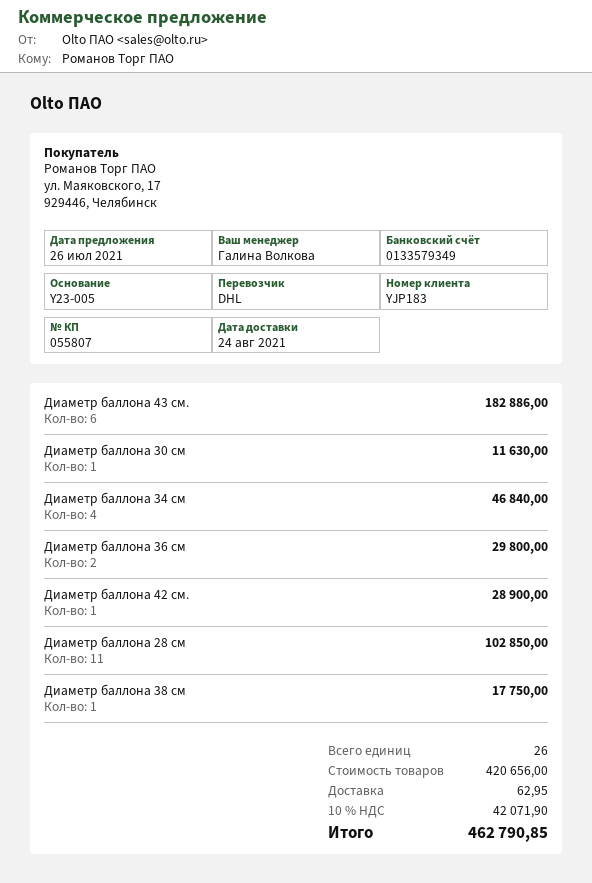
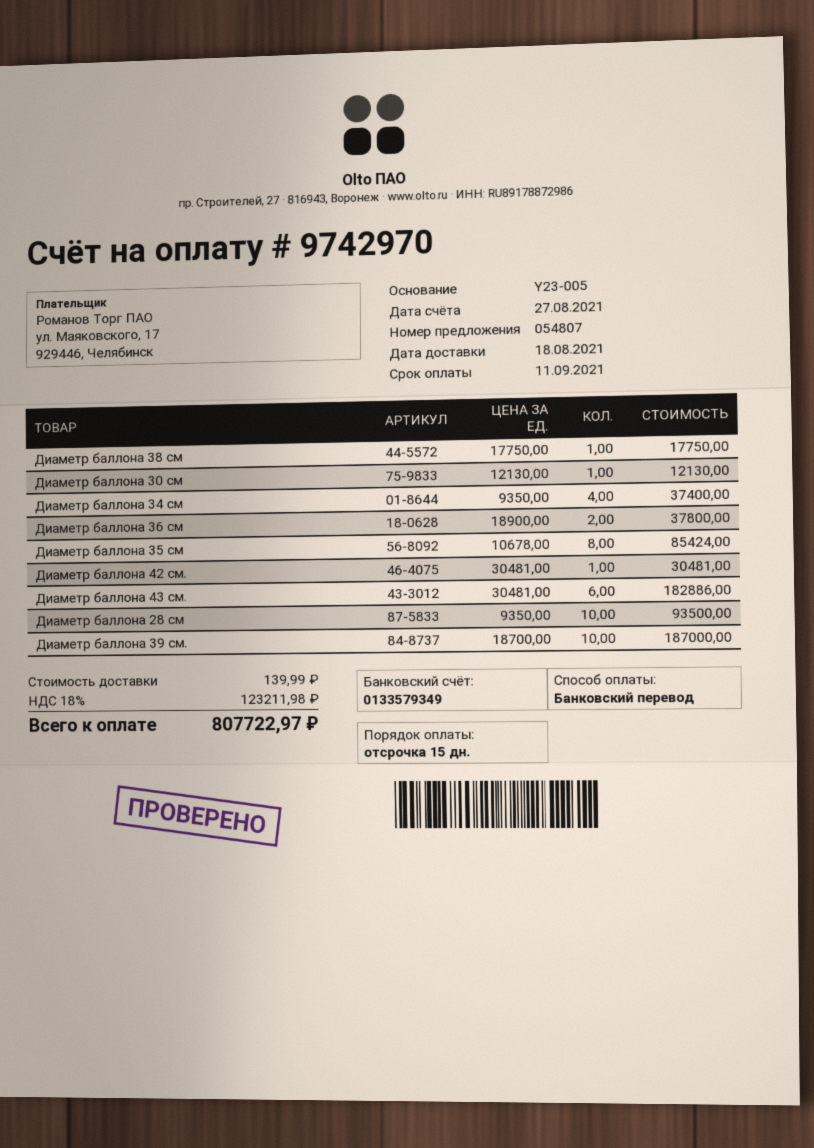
quote number: 055807 -> 054807
delivery date: 2021-08-24 -> 2021-08-18
Диаметр баллона 30 см: 1 for 11630.00 -> 1 for 12130.00
Диаметр баллона 34 см: 4 for 46840.00 -> 4 for 37400.00
Диаметр баллона 36 см: 2 for 29800.00 -> 2 for 37800.00
Диаметр баллона 42 см.: 1 for 28900.00 -> 1 for 30481.00
Диаметр баллона 28 см: 11 for 102850.00 -> 10 for 93500.00
Диаметр баллона 35 см: none -> 8 for 85424.00
Диаметр баллона 39 см.: none -> 10 for 187000.00
shipping: 62.95 -> 139.99
tax: 10% = 42071.90 -> 18% = 123211.98
total: 462790.85 -> 807722.97

